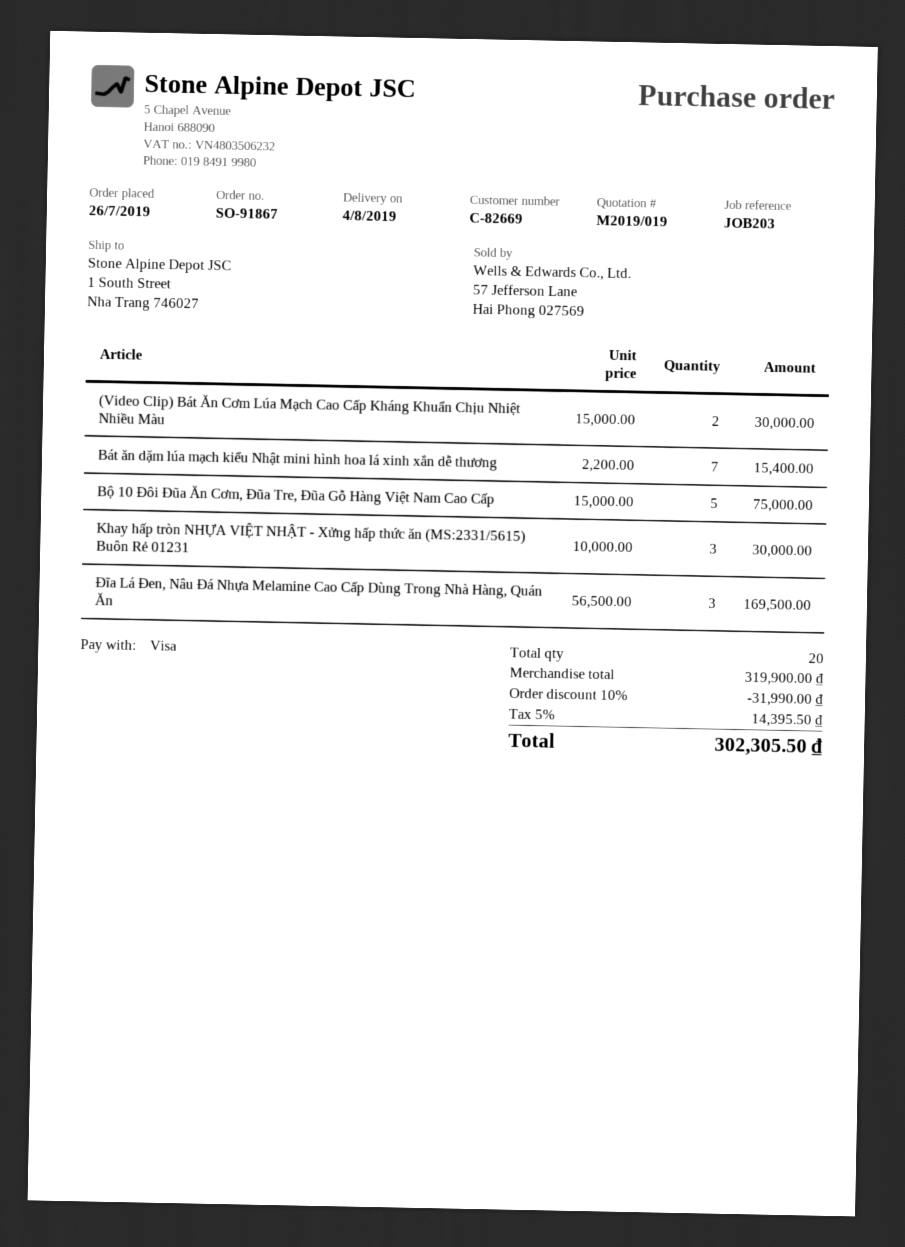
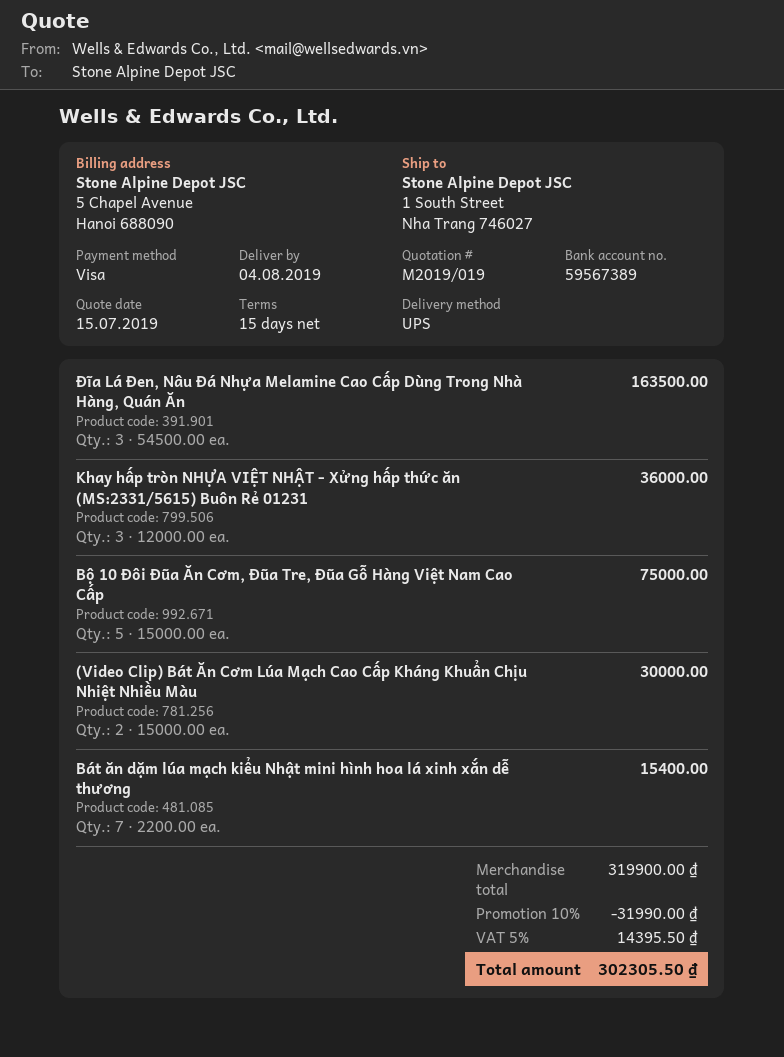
Khay hấp tròn NHỰA VIỆT NHẬT - Xửng hấp thức ăn (MS:2331/5615) Buôn Rẻ 01231: 3 x 10000.00 = 30000.00 -> 3 x 12000.00 = 36000.00
Đĩa Lá Đen, Nâu Đá Nhựa Melamine Cao Cấp Dùng Trong Nhà Hàng, Quán Ăn: 3 x 56500.00 = 169500.00 -> 3 x 54500.00 = 163500.00

